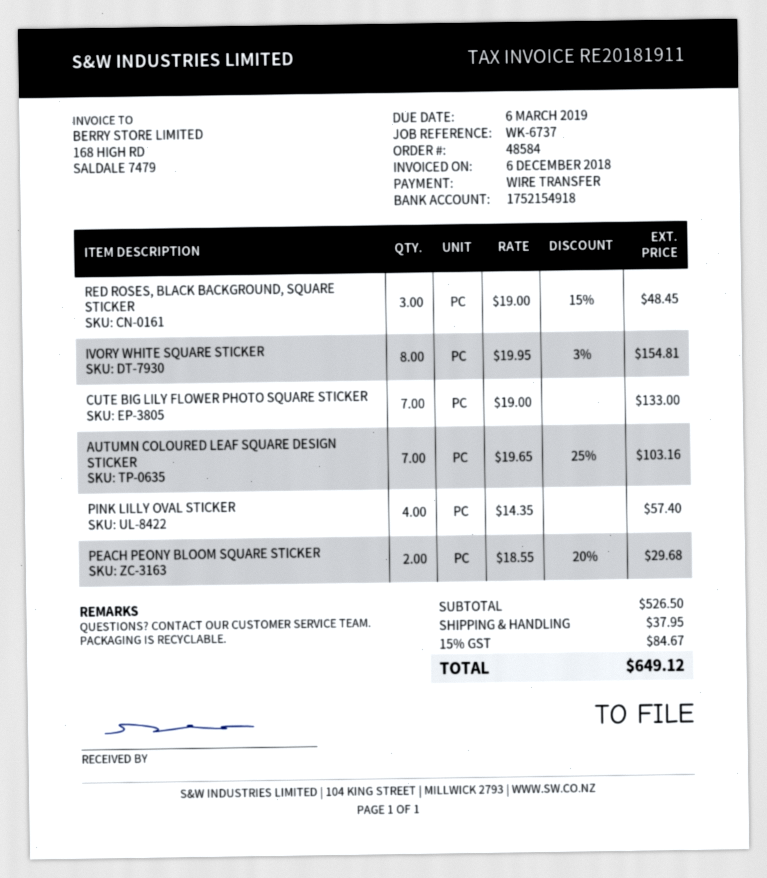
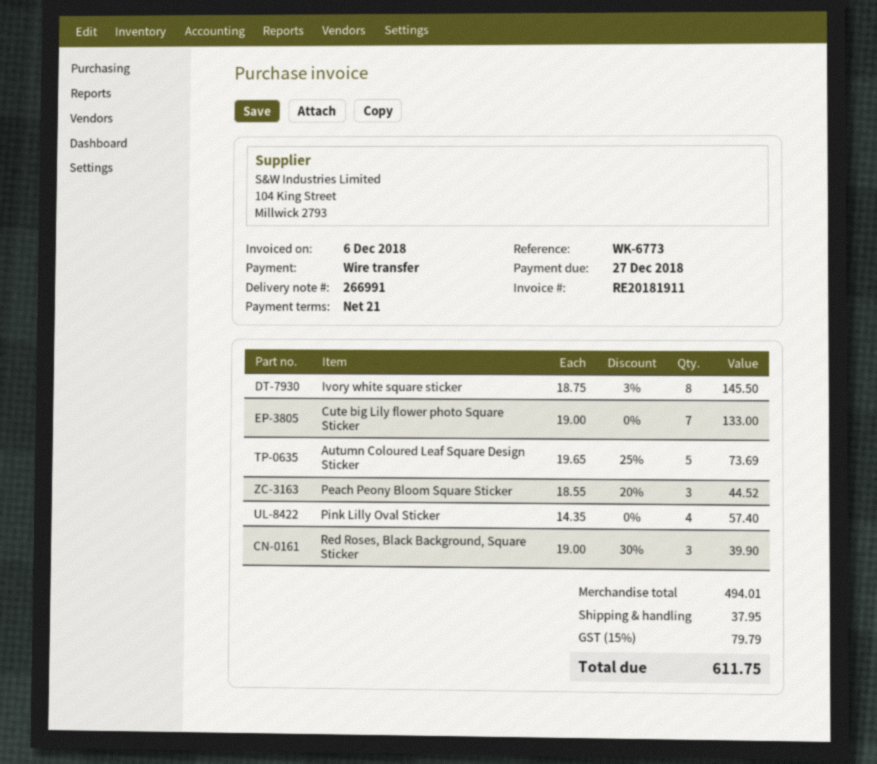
due date: 2019-03-06 -> 2018-12-27
reference: WK-6737 -> WK-6773
RED ROSES, BLACK BACKGROUND, SQUARE STICKER: 3 x 19.00 - 15% = 48.45 -> 3 x 19.00 - 30% = 39.90
IVORY WHITE SQUARE STICKER: 8 x 19.95 - 3% = 154.81 -> 8 x 18.75 - 3% = 145.50
AUTUMN COLOURED LEAF SQUARE DESIGN STICKER: 7 x 19.65 - 25% = 103.16 -> 5 x 19.65 - 25% = 73.69
PEACH PEONY BLOOM SQUARE STICKER: 2 x 18.55 - 20% = 29.68 -> 3 x 18.55 - 20% = 44.52
subtotal: 526.50 -> 494.01
tax: 15% = 84.67 -> 15% = 79.79
total: 649.12 -> 611.75

